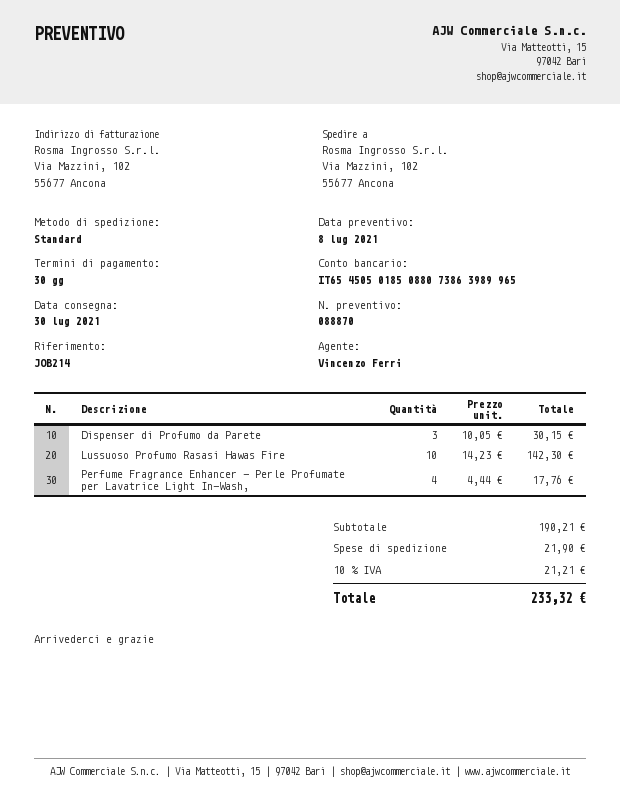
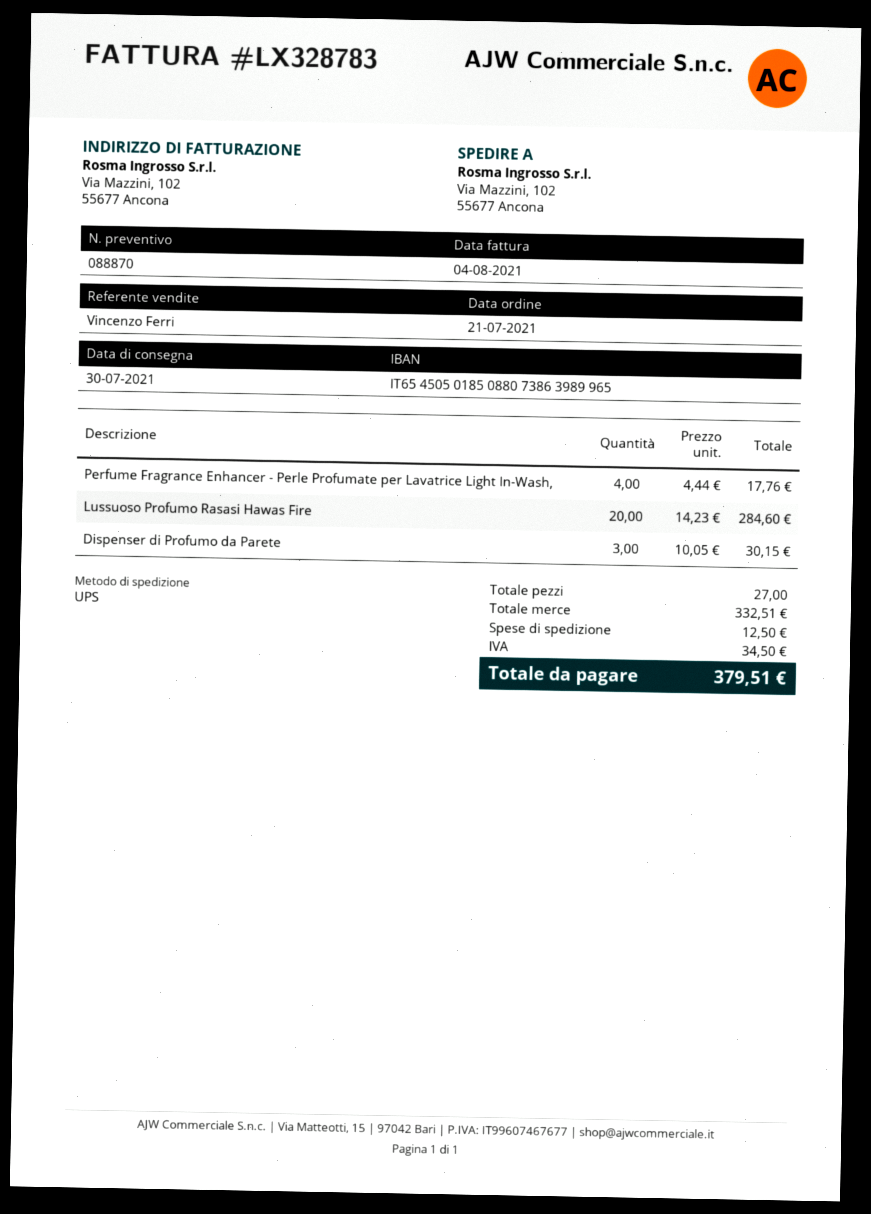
shipping method: standard -> UPS
Lussuoso Profumo Rasasi Hawas Fire: 10 x 14.23 = 142.30 -> 20 x 14.23 = 284.60
subtotal: 190.21 -> 332.51
shipping: 21.90 -> 12.50
tax: 21.21 -> 34.50
total: 233.32 -> 379.51

